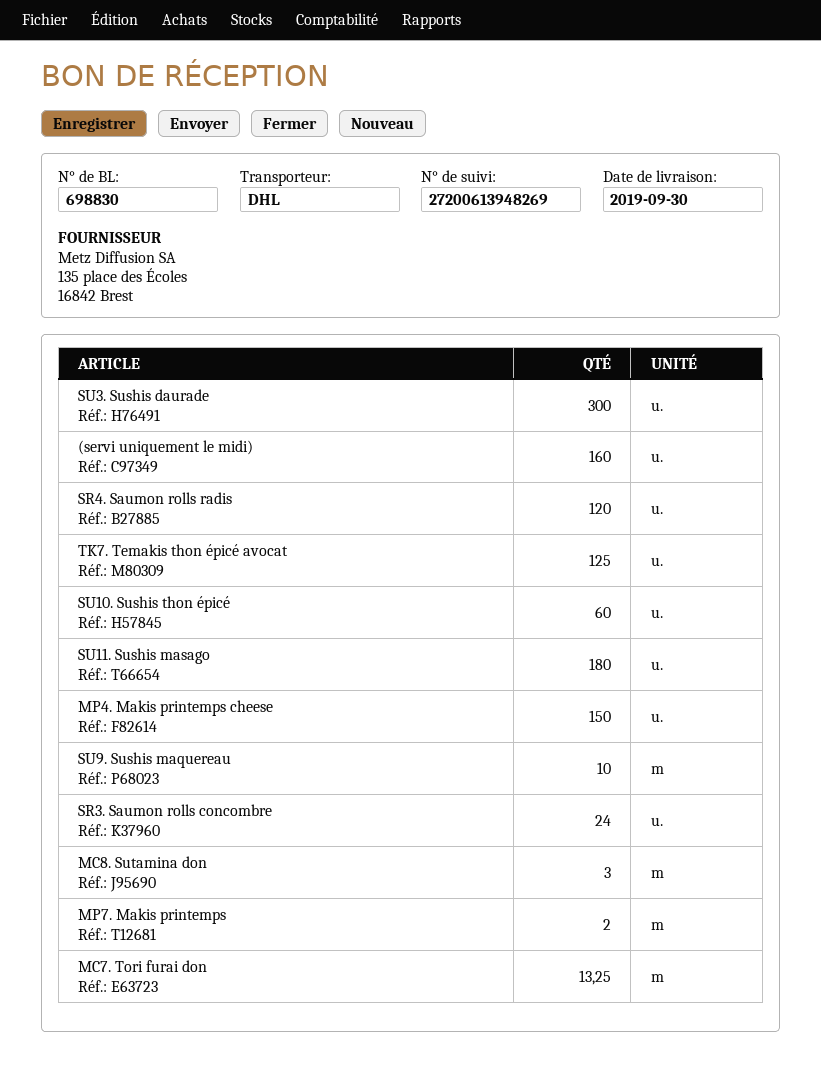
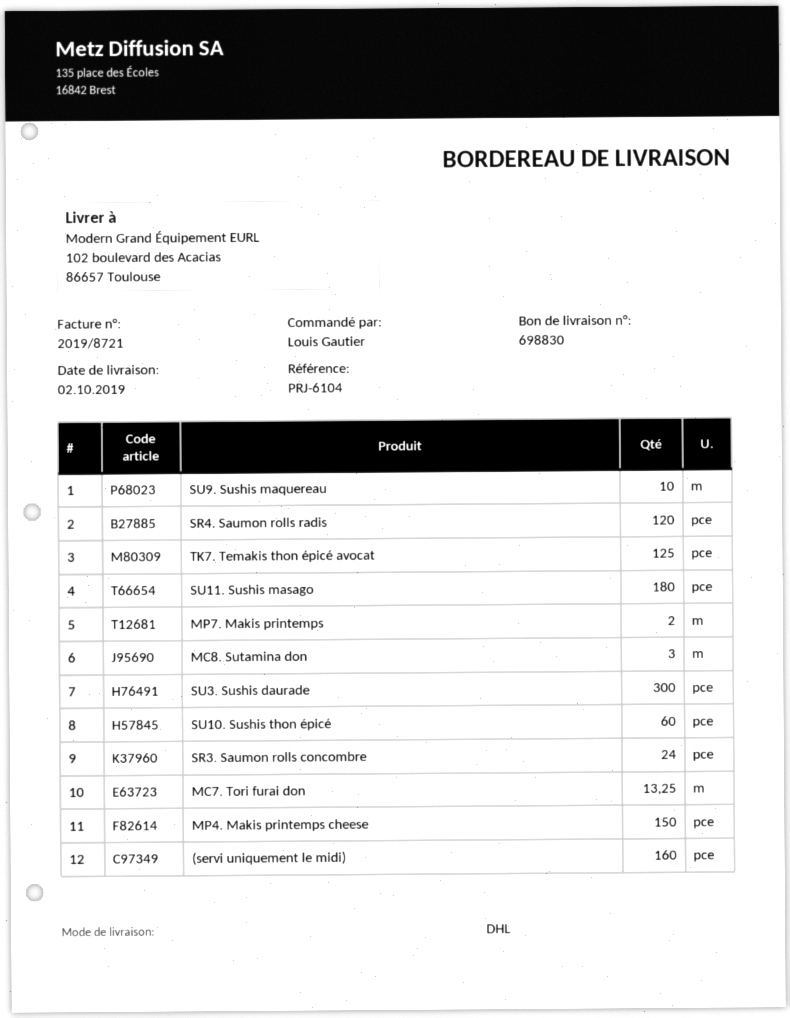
delivery date: 2019-09-30 -> 2019-10-02

